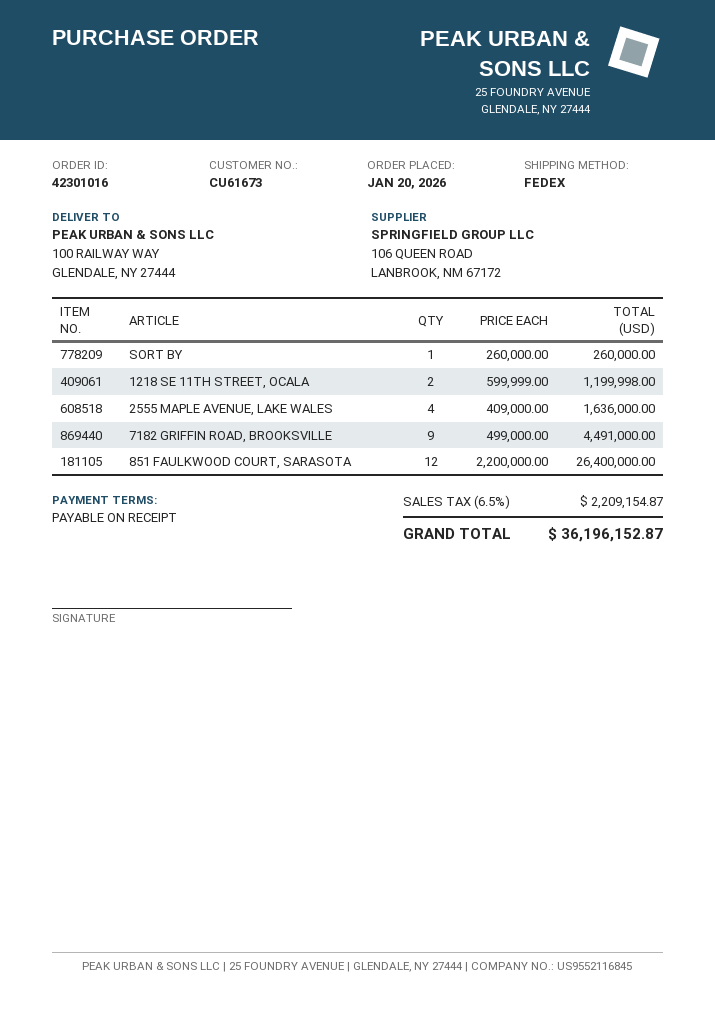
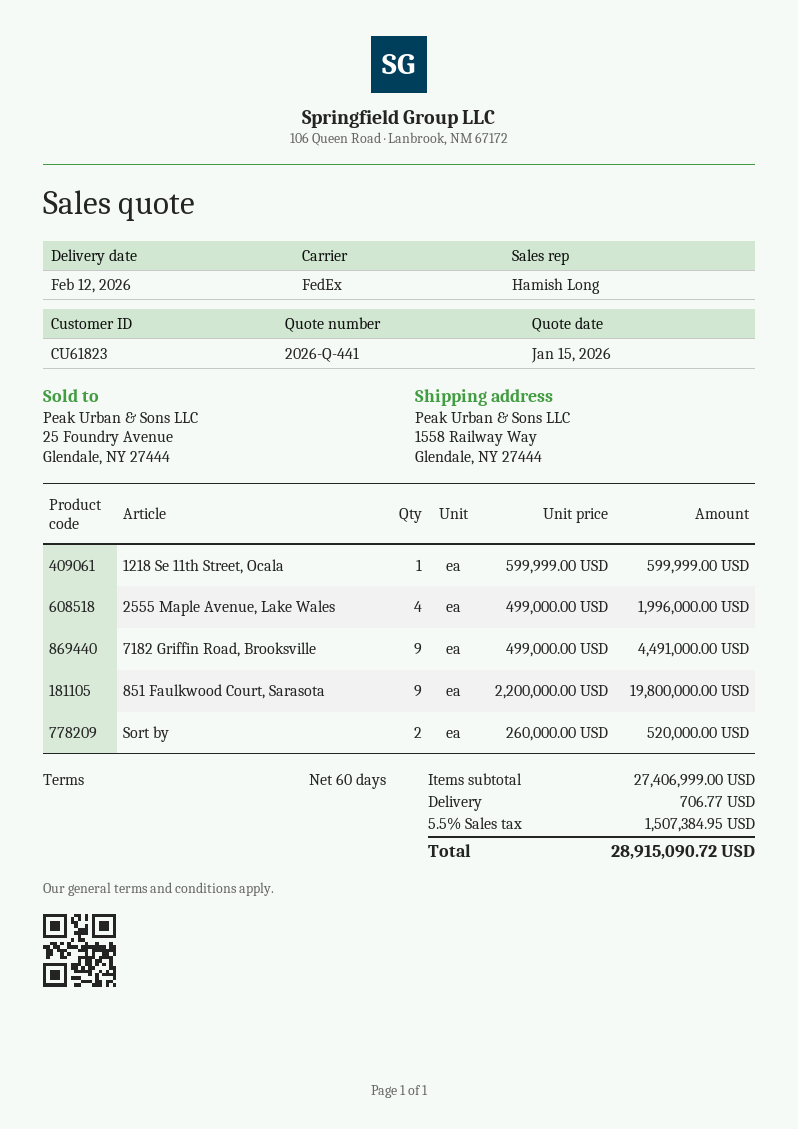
payment terms: on receipt -> 60 days
customer number: CU61673 -> CU61823
ship to: 100 RAILWAY WAY, GLENDALE, NY 27444 -> 1558 Railway Way, Glendale, NY 27444
SORT BY: 1 x 260000.00 = 260000.00 -> 2 x 260000.00 = 520000.00
1218 SE 11TH STREET, OCALA: 2 x 599999.00 = 1199998.00 -> 1 x 599999.00 = 599999.00
2555 MAPLE AVENUE, LAKE WALES: 4 x 409000.00 = 1636000.00 -> 4 x 499000.00 = 1996000.00
851 FAULKWOOD COURT, SARASOTA: 12 x 2200000.00 = 26400000.00 -> 9 x 2200000.00 = 19800000.00
shipping: none -> 706.77
tax: 6.5% = 2209154.87 -> 5.5% = 1507384.95
total: 36196152.87 -> 28915090.72

